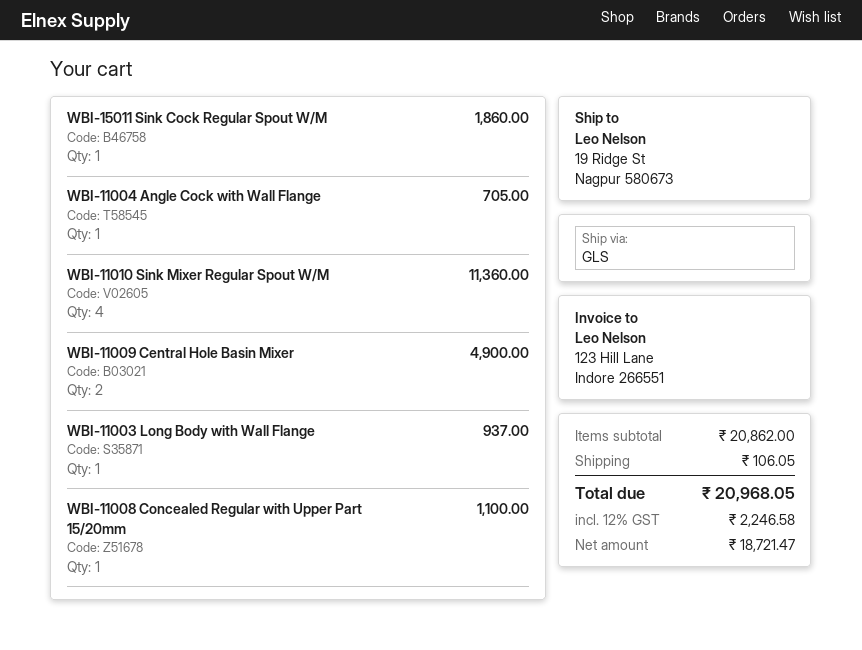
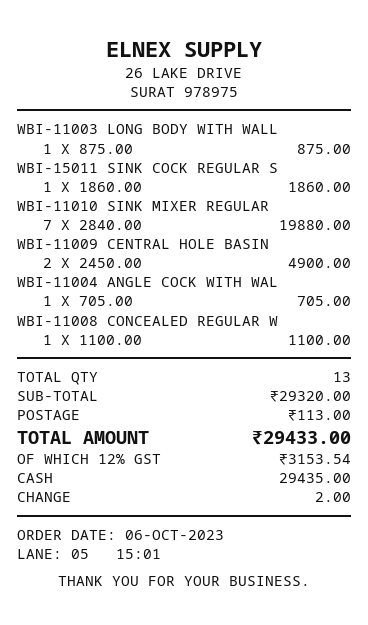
WBI-11010 Sink Mixer Regular Spout W/M: 4 for 11360.00 -> 7 for 19880.00
WBI-11003 Long Body with Wall Flange: 1 for 937.00 -> 1 for 875.00
subtotal: 20862.00 -> 29320.00
shipping: 106.05 -> 113.00
tax: 12% = 2246.58 -> 12% = 3153.54
total: 20968.05 -> 29433.00

